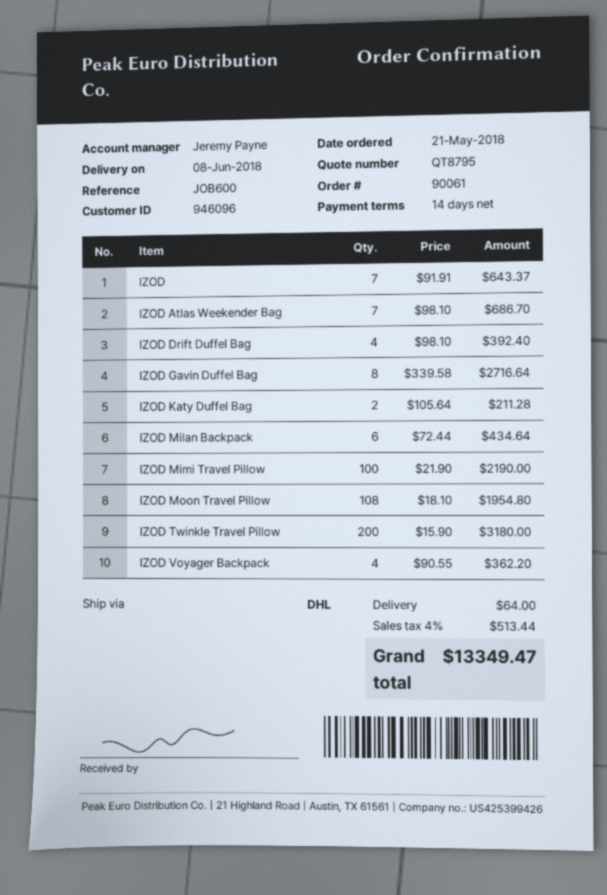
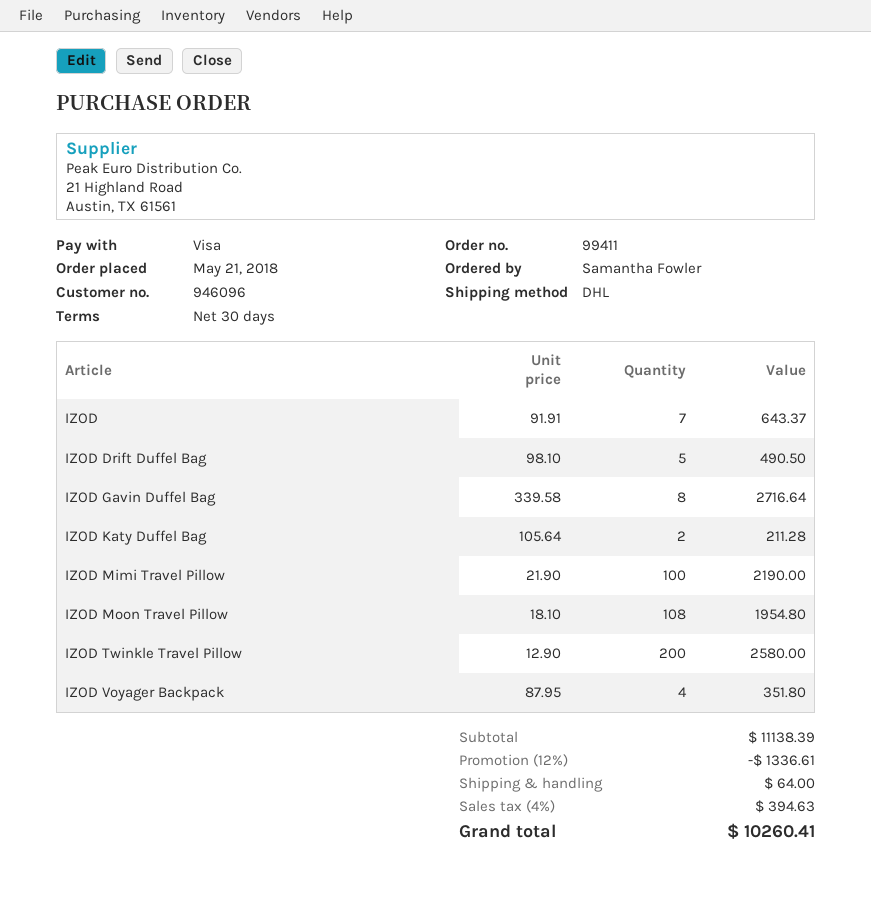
order number: 90061 -> 99411
payment terms: 14 days -> 30 days
IZOD Atlas Weekender Bag: 7 x 98.10 = 686.70 -> none
IZOD Drift Duffel Bag: 4 x 98.10 = 392.40 -> 5 x 98.10 = 490.50
IZOD Milan Backpack: 6 x 72.44 = 434.64 -> none
IZOD Twinkle Travel Pillow: 200 x 15.90 = 3180.00 -> 200 x 12.90 = 2580.00
IZOD Voyager Backpack: 4 x 90.55 = 362.20 -> 4 x 87.95 = 351.80
discount: none -> 12% = 1336.61
tax: 4% = 513.44 -> 4% = 394.63
total: 13349.47 -> 10260.41

